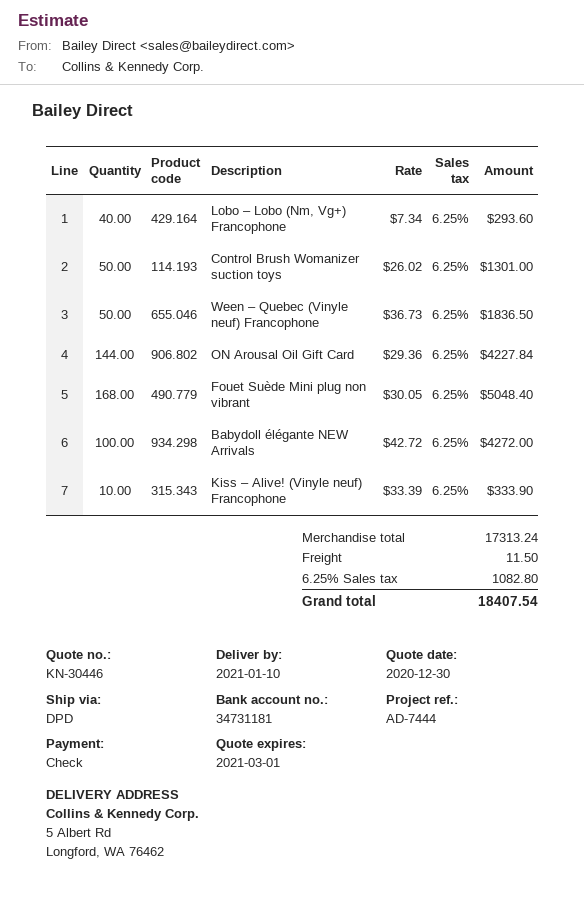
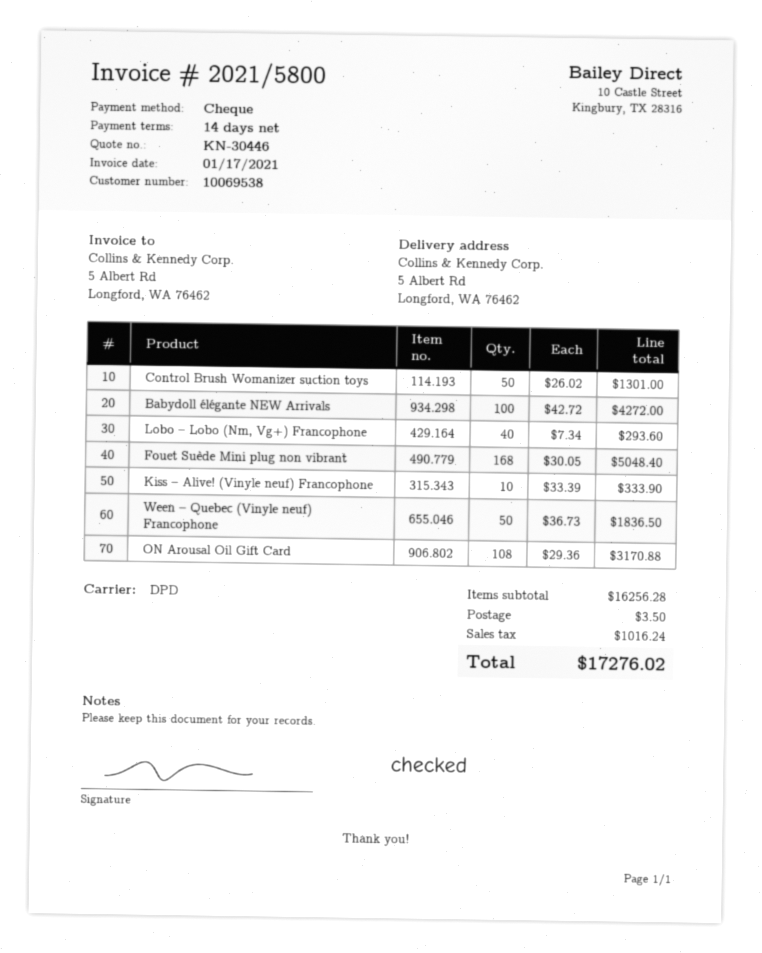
ON Arousal Oil Gift Card: 144 x 29.36 = 4227.84 -> 108 x 29.36 = 3170.88
subtotal: 17313.24 -> 16256.28
shipping: 11.50 -> 3.50
tax: 1082.80 -> 1016.24
total: 18407.54 -> 17276.02

